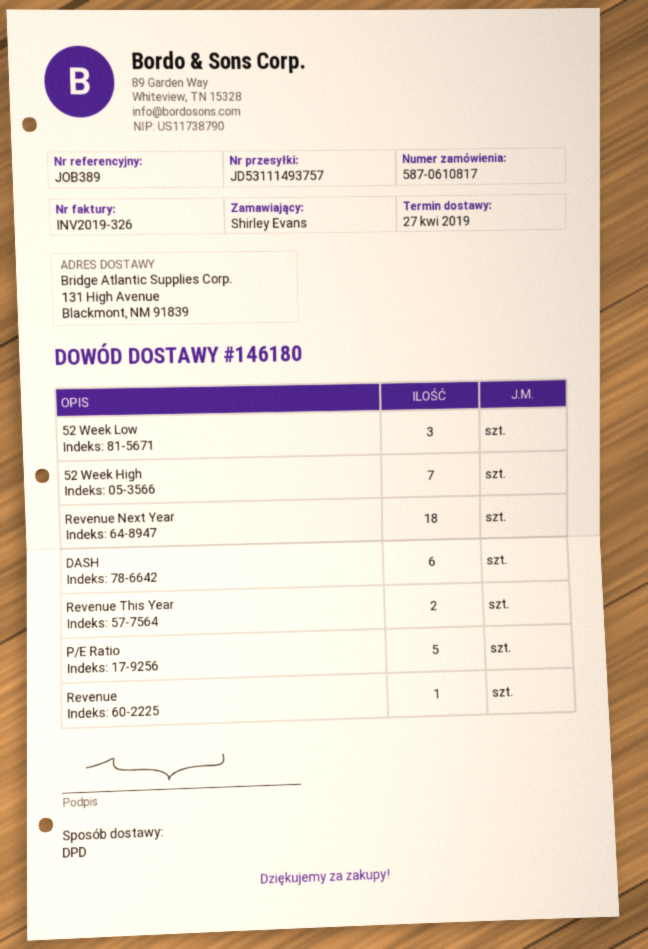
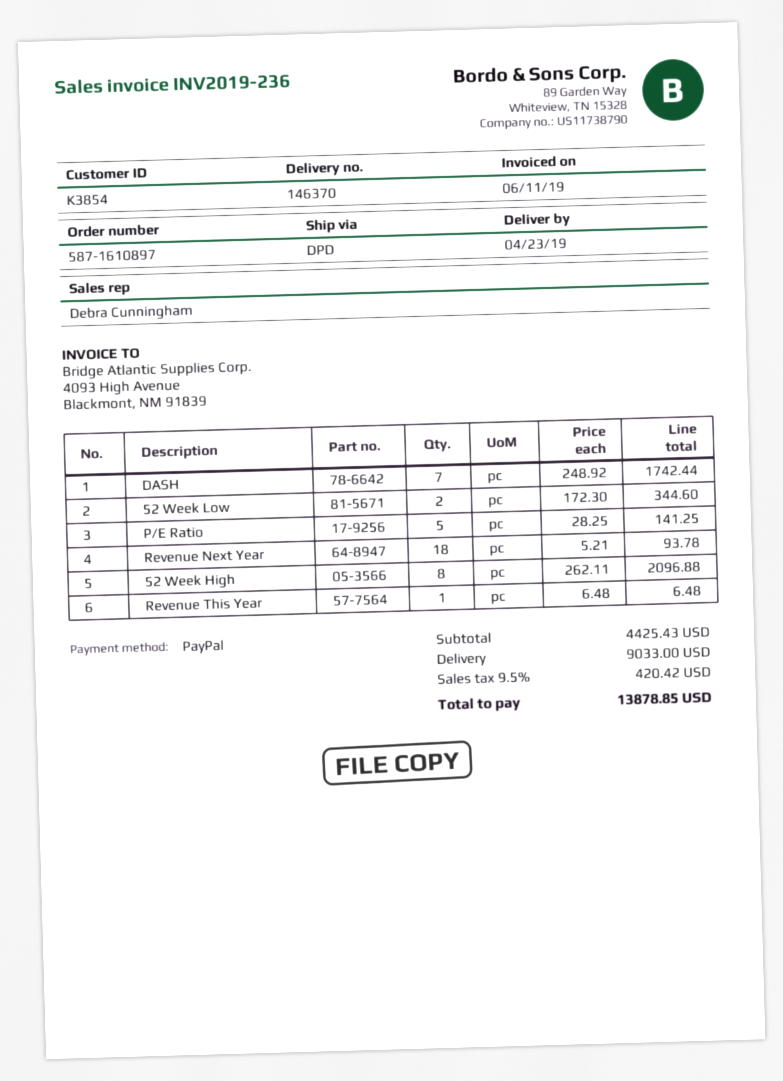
order number: 587-0610817 -> 587-1610897
delivery note number: 146180 -> 146370
delivery date: 2019-04-27 -> 2019-04-23
invoice number: INV2019-326 -> INV2019-236
52 Week Low: 3 -> 2
52 Week High: 7 -> 8
DASH: 6 -> 7
Revenue This Year: 2 -> 1
Revenue: 1 -> none

